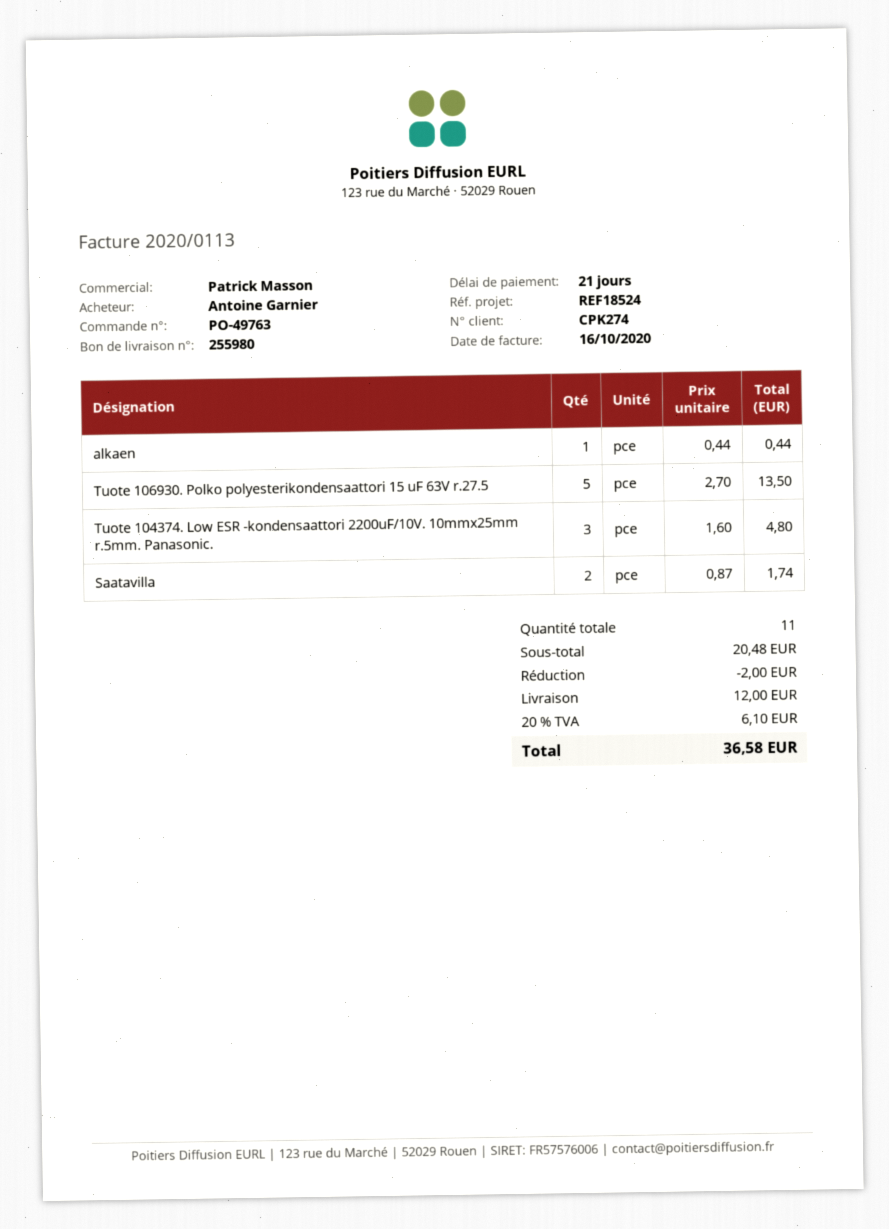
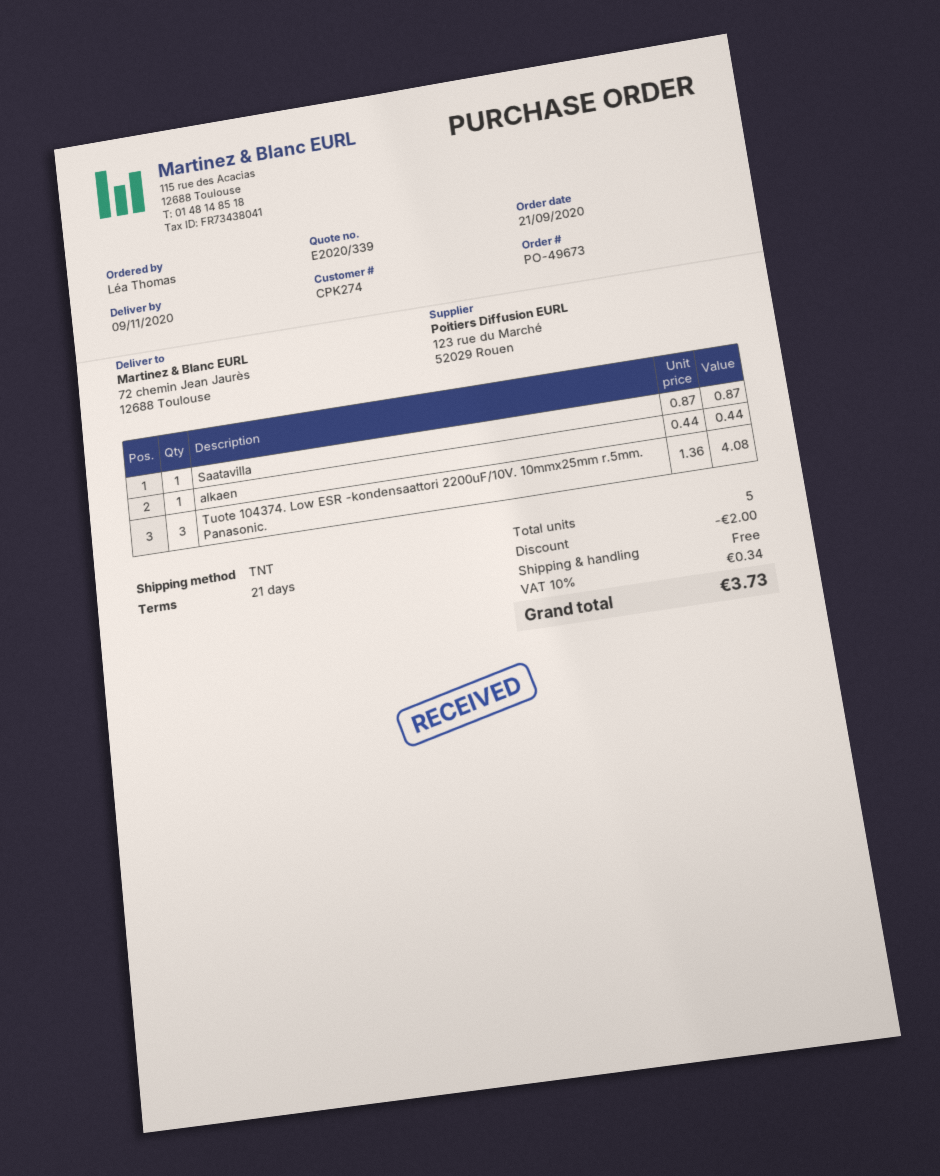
order number: PO-49763 -> PO-49673
ordered by: Antoine Garnier -> Léa Thomas
Tuote 106930. Polko polyesterikondensaattori 15 uF 63V r.27.5: 5 x 2.70 = 13.50 -> none
Tuote 104374. Low ESR -kondensaattori 2200uF/10V. 10mmx25mm r.5mm. Panasonic.: 3 x 1.60 = 4.80 -> 3 x 1.36 = 4.08
Saatavilla: 2 x 0.87 = 1.74 -> 1 x 0.87 = 0.87
total quantity: 11 -> 5
shipping: 12.00 -> 0.00
tax: 20% = 6.10 -> 10% = 0.34
total: 36.58 -> 3.73

